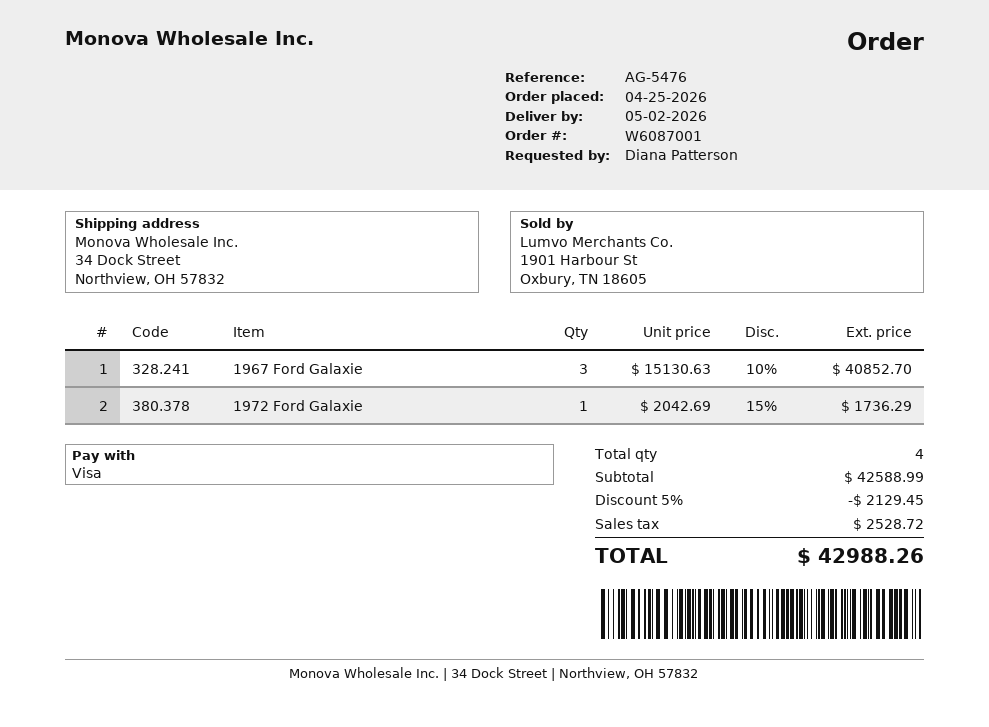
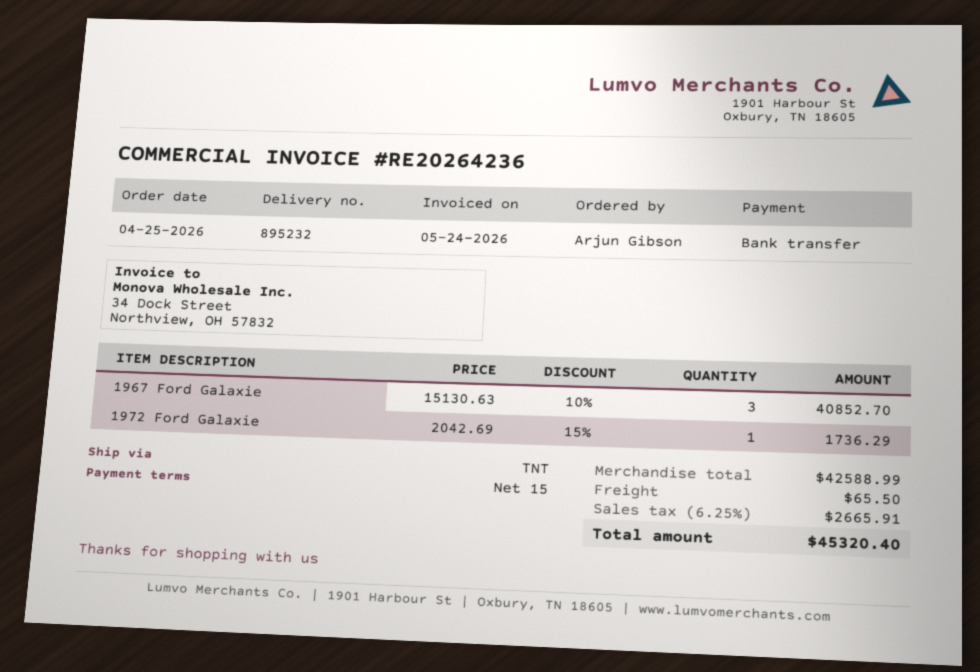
ordered by: Diana Patterson -> Arjun Gibson
payment method: Visa -> bank transfer
discount: 5% = 2129.45 -> none
shipping: none -> 65.50
tax: 2528.72 -> 2665.91
total: 42988.26 -> 45320.40

